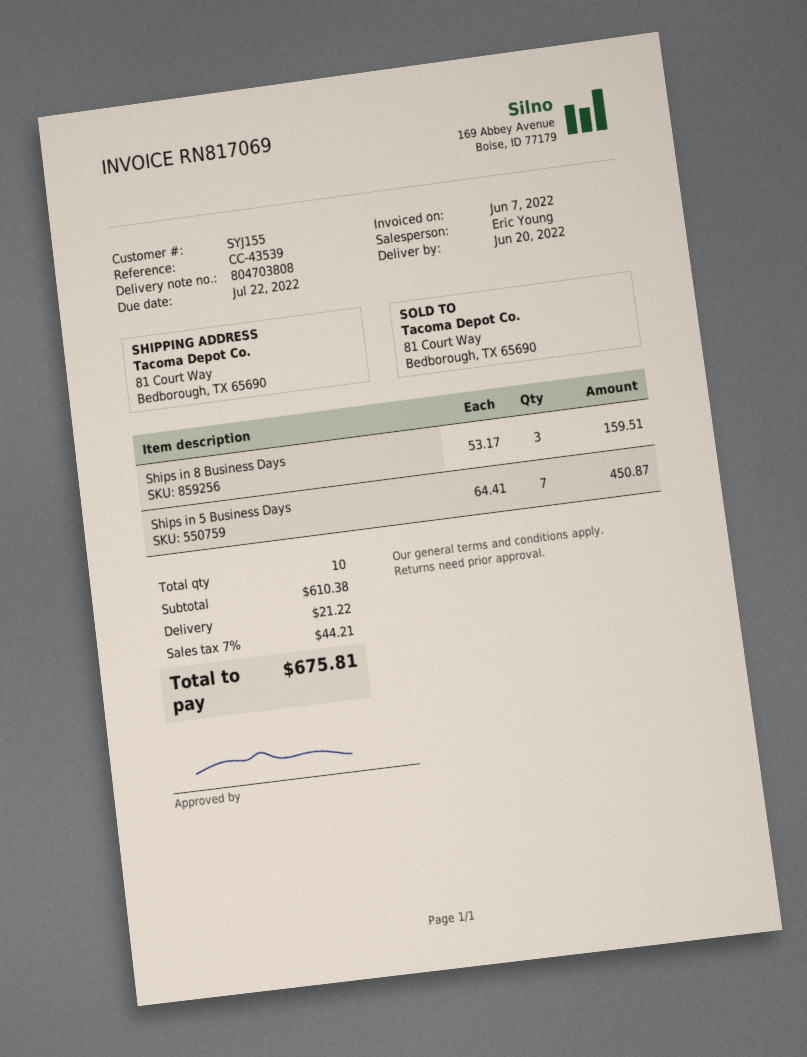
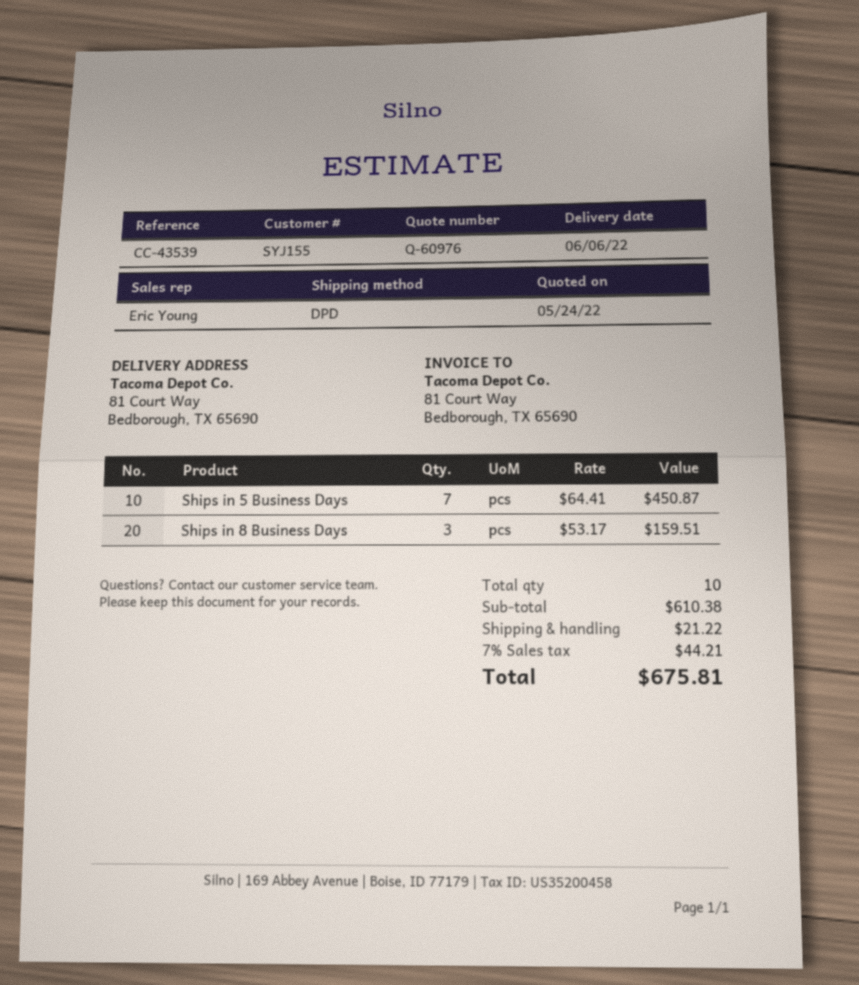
delivery date: 2022-06-20 -> 2022-06-06

